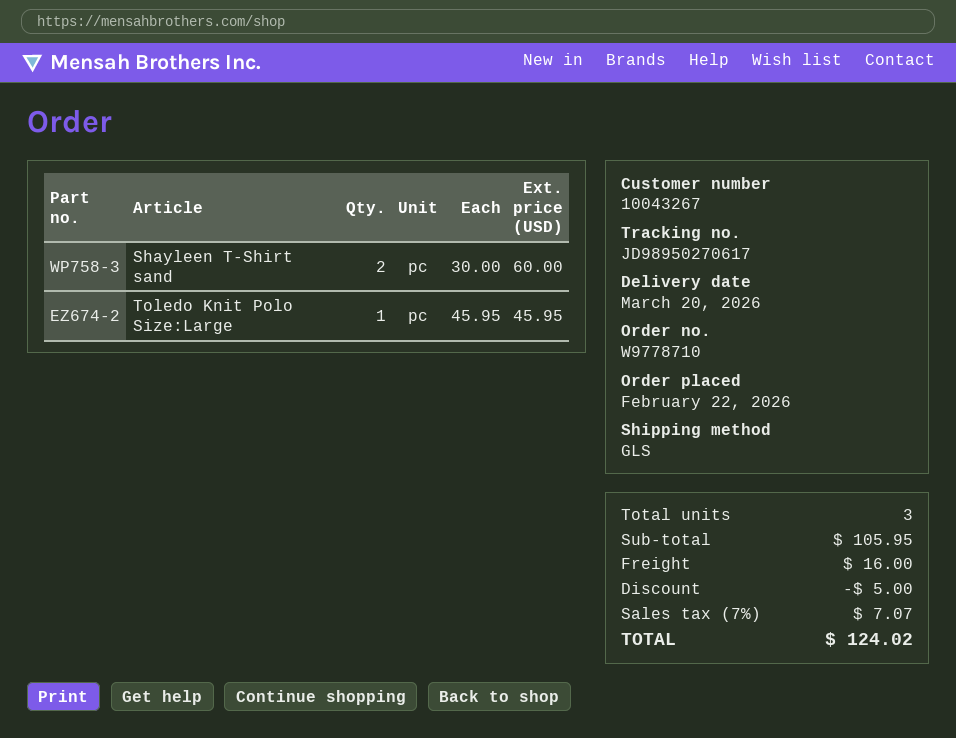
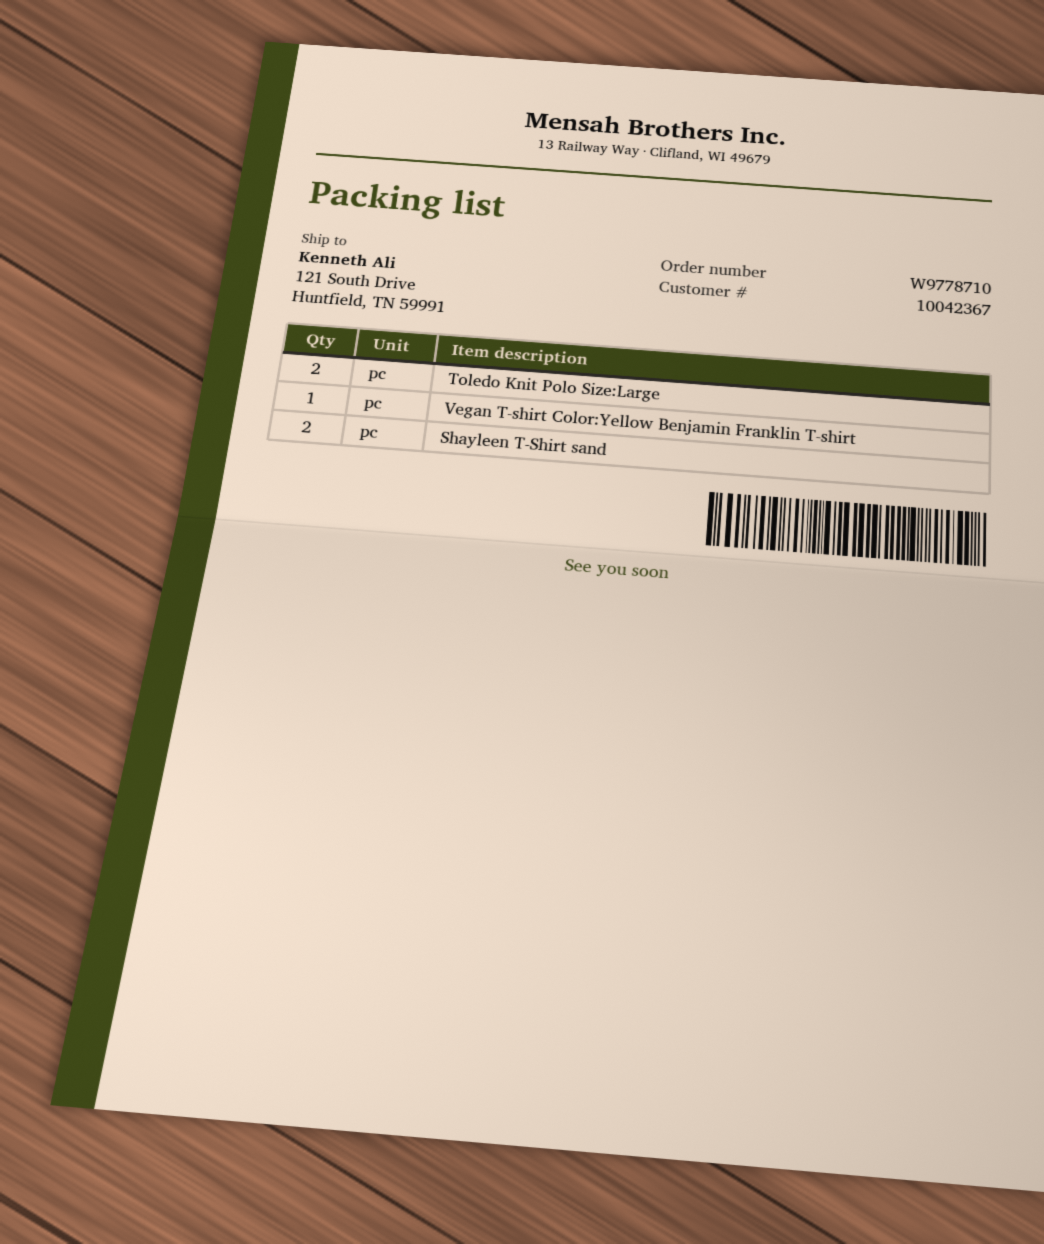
customer number: 10043267 -> 10042367
Toledo Knit Polo Size:Large: 1 -> 2
Vegan T-shirt Color:Yellow Benjamin Franklin T-shirt: none -> 1

